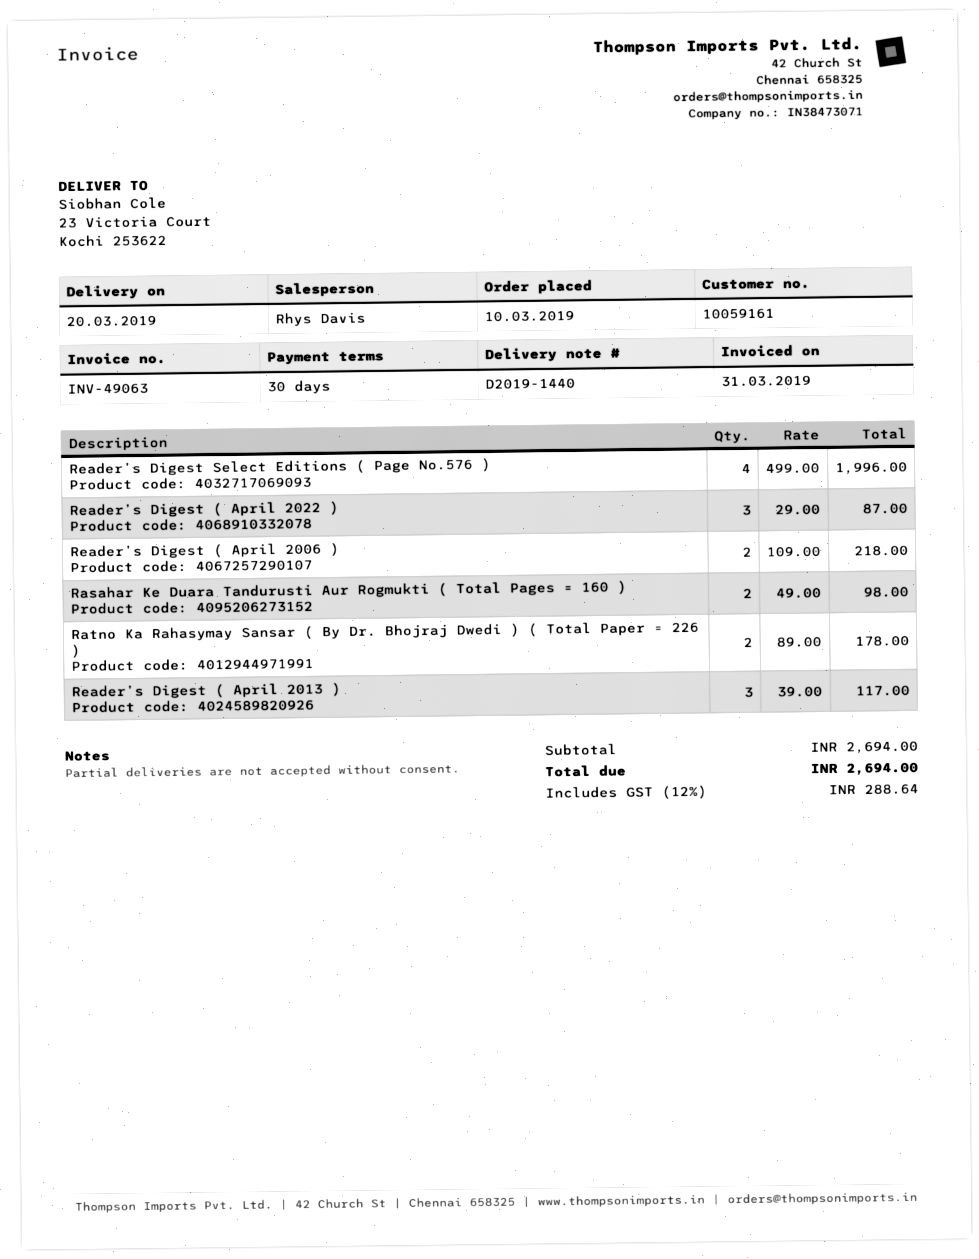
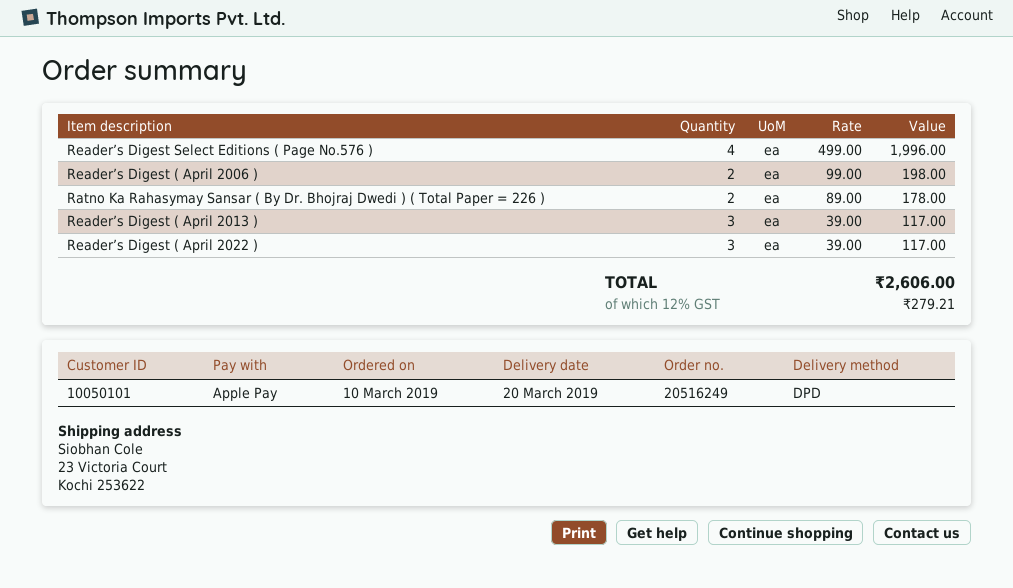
customer number: 10059161 -> 10050101
Reader’s Digest ( April 2022 ): 3 x 29.00 = 87.00 -> 3 x 39.00 = 117.00
Reader’s Digest ( April 2006 ): 2 x 109.00 = 218.00 -> 2 x 99.00 = 198.00
Rasahar Ke Duara Tandurusti Aur Rogmukti ( Total Pages = 160 ): 2 x 49.00 = 98.00 -> none
tax: 12% = 288.64 -> 12% = 279.21
total: 2694.00 -> 2606.00

